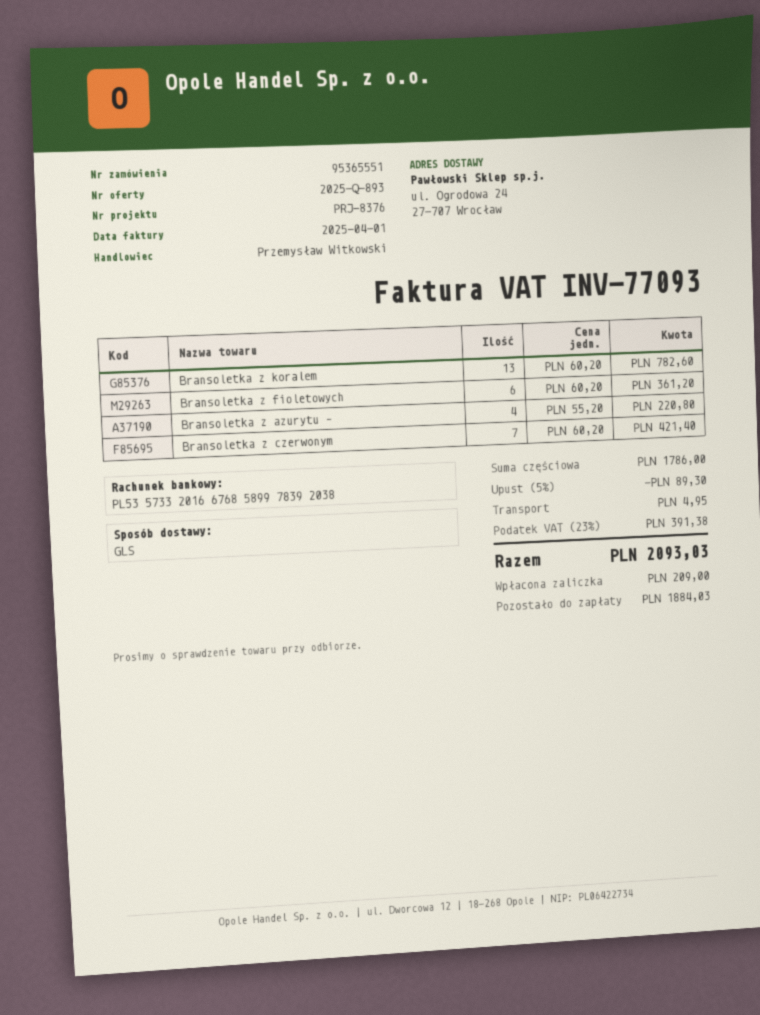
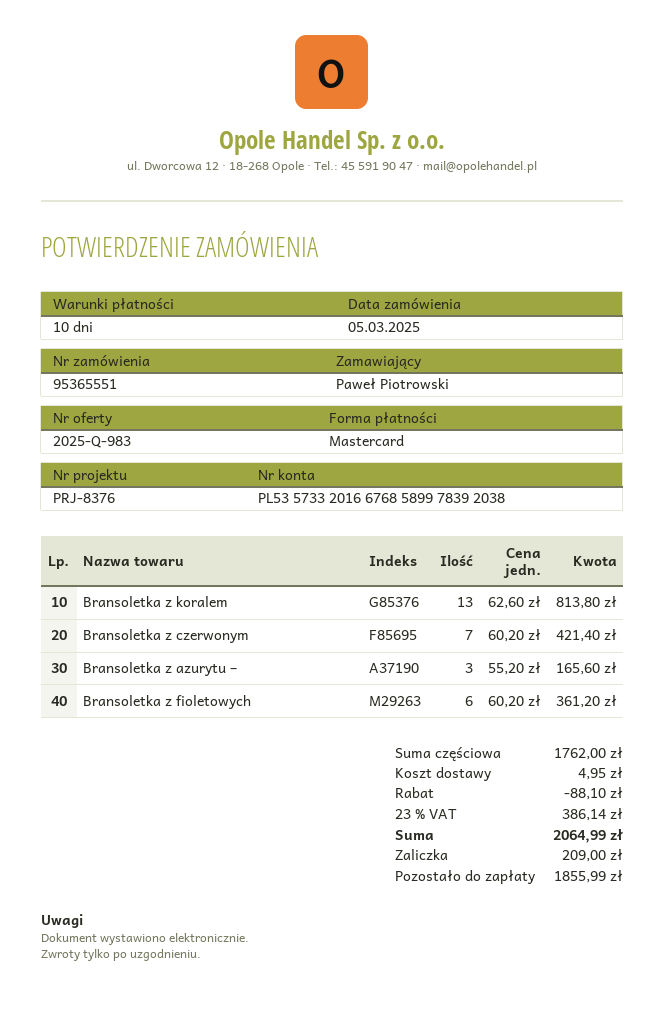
quote number: 2025-Q-893 -> 2025-Q-983
Bransoletka z koralem: 13 x 60.20 = 782.60 -> 13 x 62.60 = 813.80
Bransoletka z azurytu –: 4 x 55.20 = 220.80 -> 3 x 55.20 = 165.60
subtotal: 1786.00 -> 1762.00
discount: 89.30 -> 88.10
tax: 23% = 391.38 -> 23% = 386.14
total: 2093.03 -> 2064.99
balance: 1884.03 -> 1855.99

